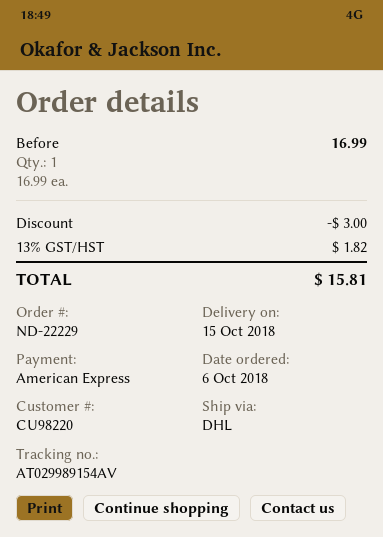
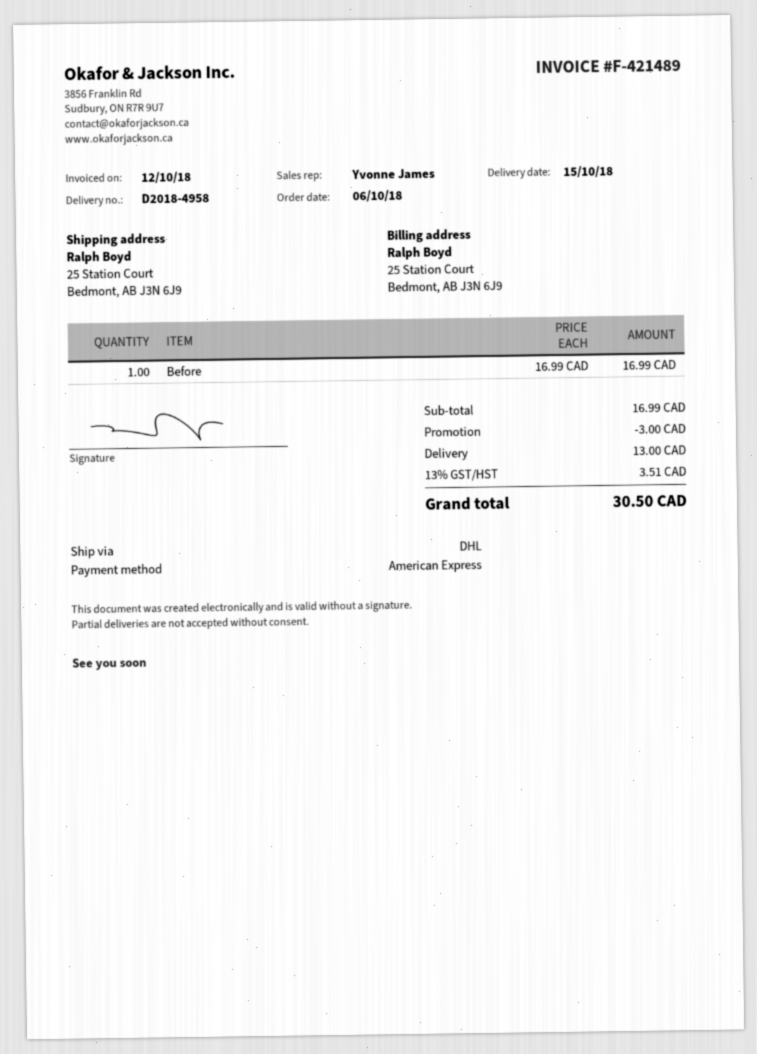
shipping: none -> 13.00
tax: 13% = 1.82 -> 13% = 3.51
total: 15.81 -> 30.50

